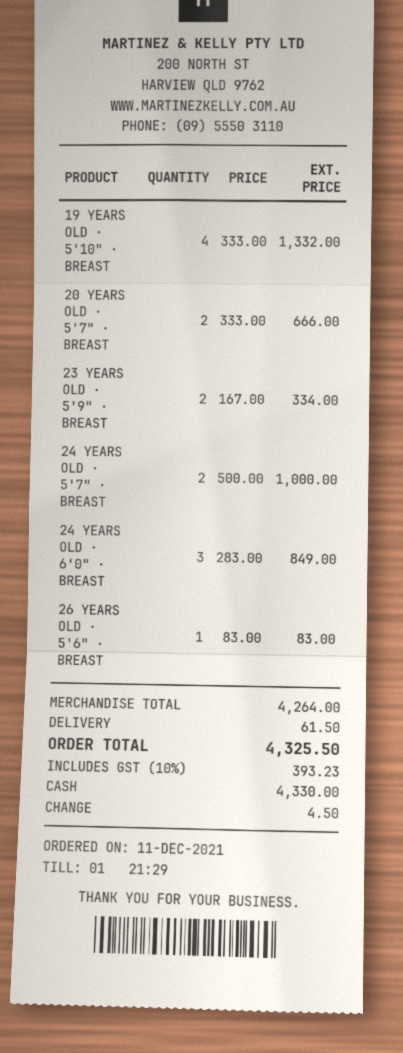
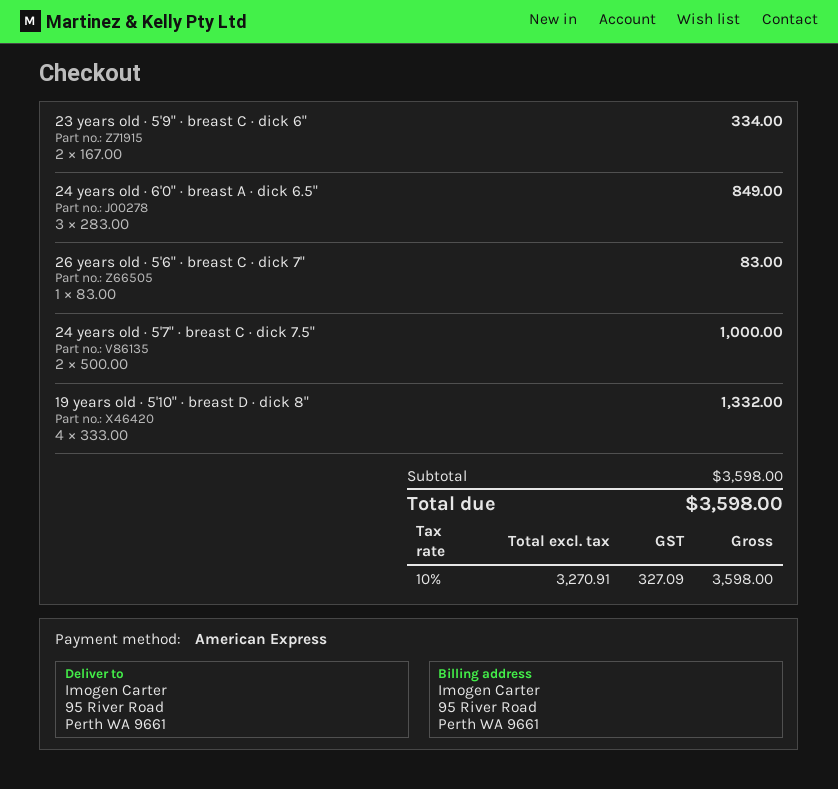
payment method: cash -> American Express
20 YEARS OLD · 5'7" · BREAST: 2 x 333.00 = 666.00 -> none
subtotal: 4264.00 -> 3598.00
shipping: 61.50 -> none
tax: 10% = 393.23 -> 10% = 327.09
total: 4325.50 -> 3598.00

